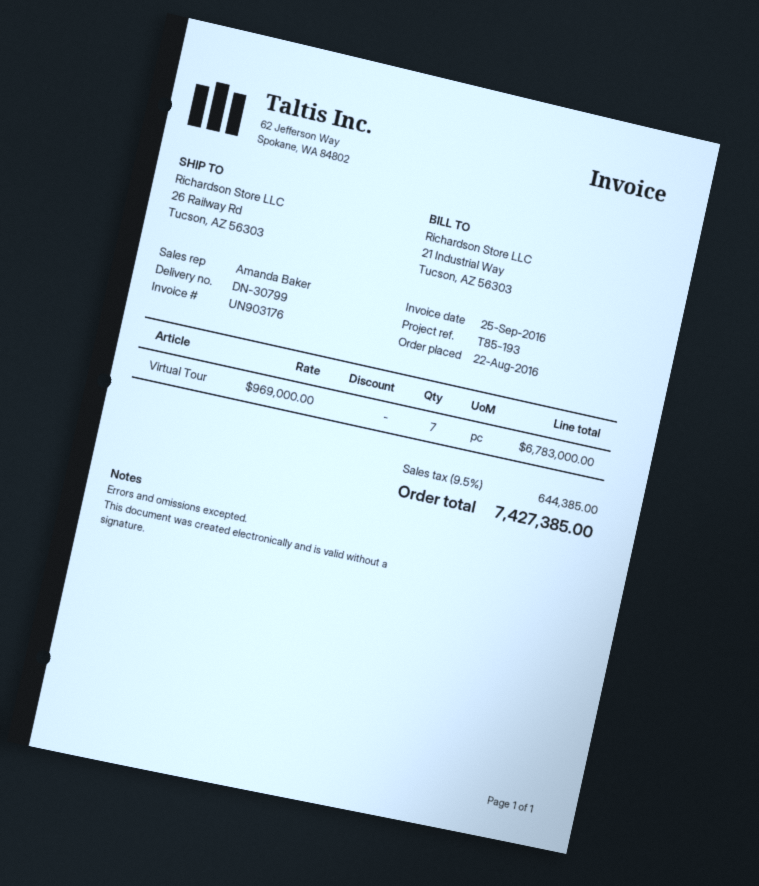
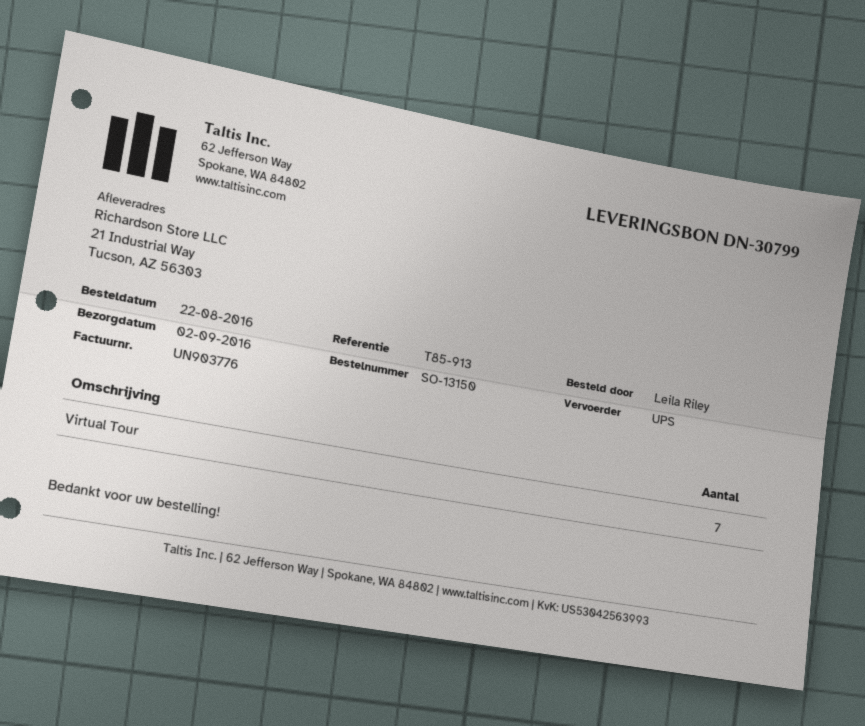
invoice number: UN903176 -> UN903776
reference: T85-193 -> T85-913
ship to: 26 Railway Rd, Tucson, AZ 56303 -> 21 Industrial Way, Tucson, AZ 56303

